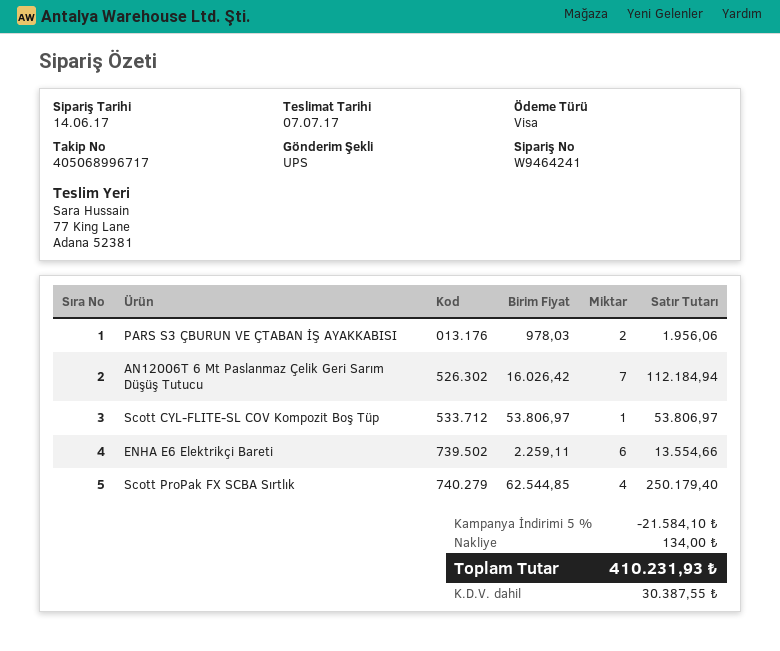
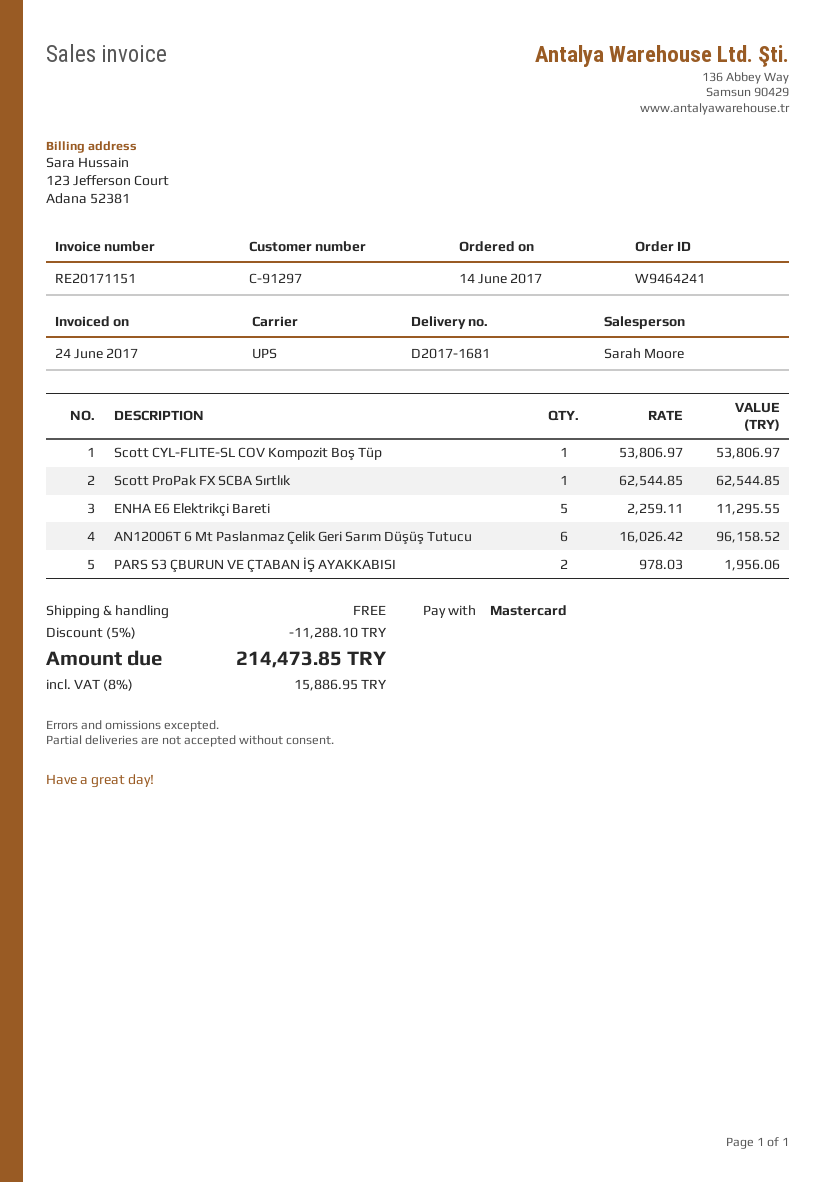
payment method: Visa -> Mastercard
AN12006T 6 Mt Paslanmaz Çelik Geri Sarım Düşüş Tutucu: 7 x 16026.42 = 112184.94 -> 6 x 16026.42 = 96158.52
ENHA E6 Elektrikçi Bareti: 6 x 2259.11 = 13554.66 -> 5 x 2259.11 = 11295.55
Scott ProPak FX SCBA Sırtlık: 4 x 62544.85 = 250179.40 -> 1 x 62544.85 = 62544.85
discount: 5% = 21584.10 -> 5% = 11288.10
shipping: 134.00 -> 0.00
tax: 30387.55 -> 15886.95
total: 410231.93 -> 214473.85

